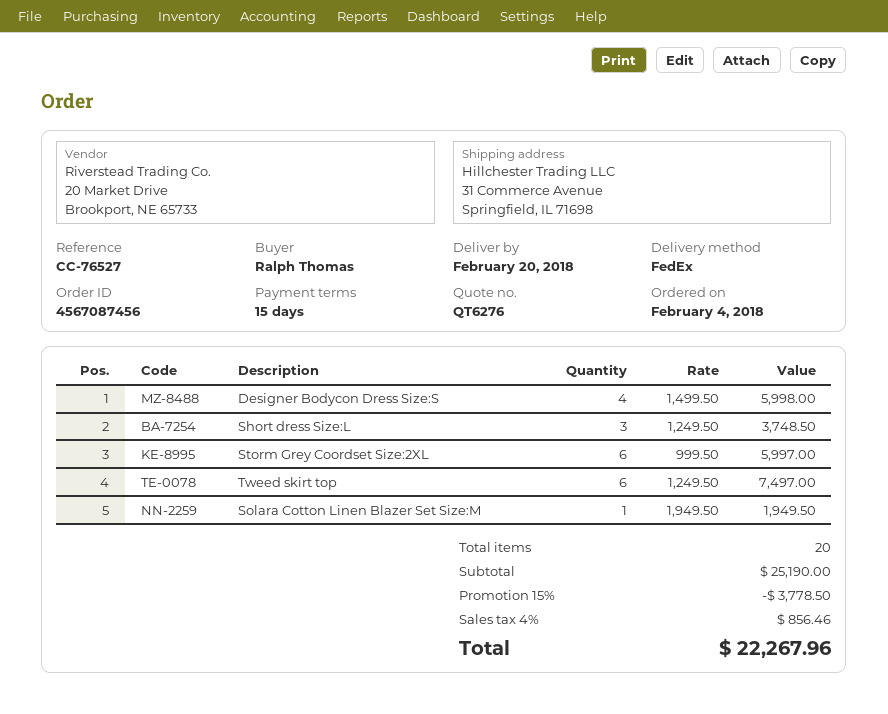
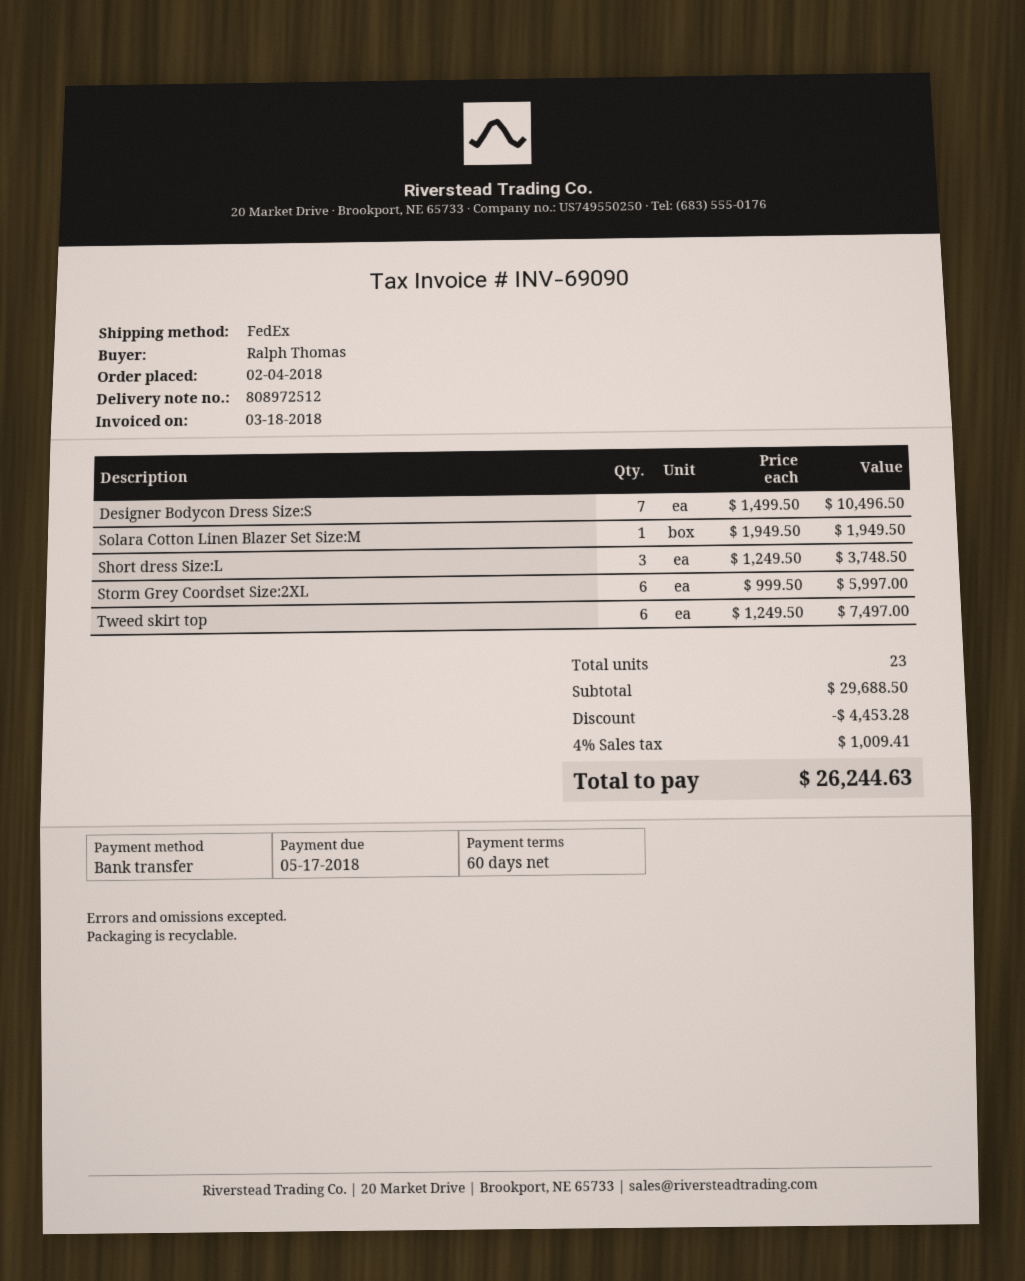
payment terms: 15 days -> 60 days
Designer Bodycon Dress Size:S: 4 x 1499.50 = 5998.00 -> 7 x 1499.50 = 10496.50
total quantity: 20 -> 23
subtotal: 25190.00 -> 29688.50
discount: 3778.50 -> 4453.28
tax: 4% = 856.46 -> 4% = 1009.41
total: 22267.96 -> 26244.63

